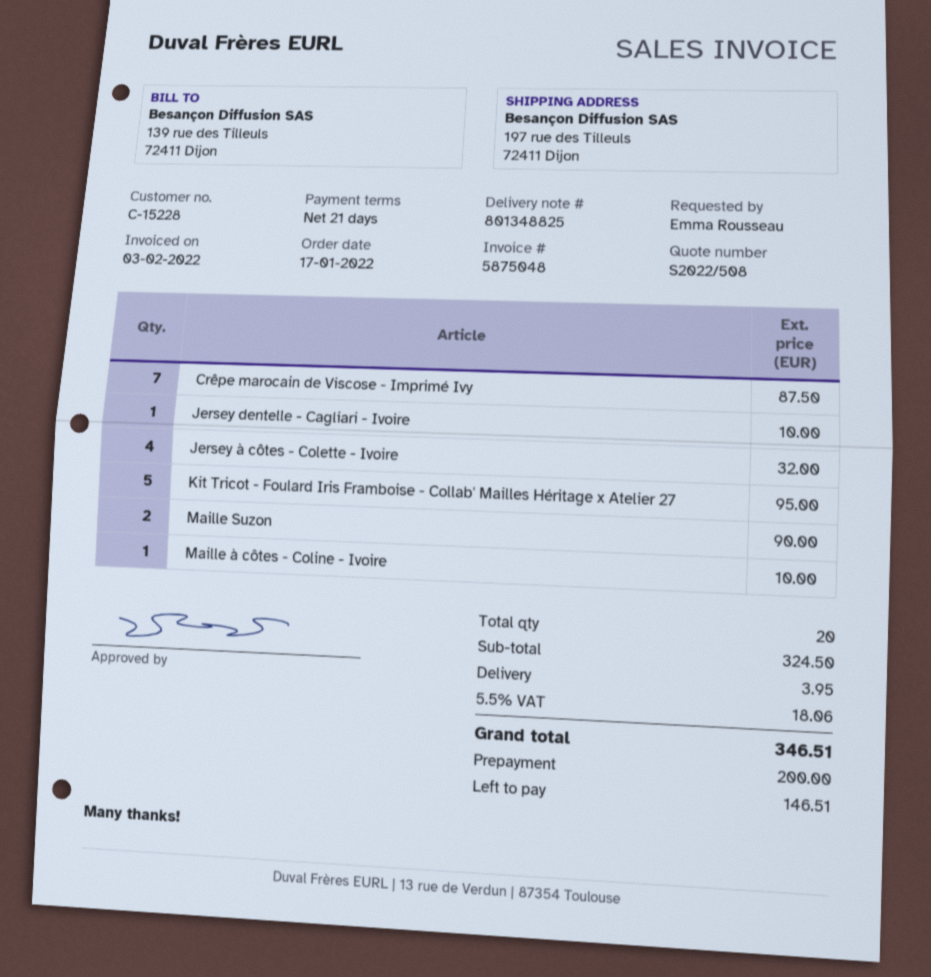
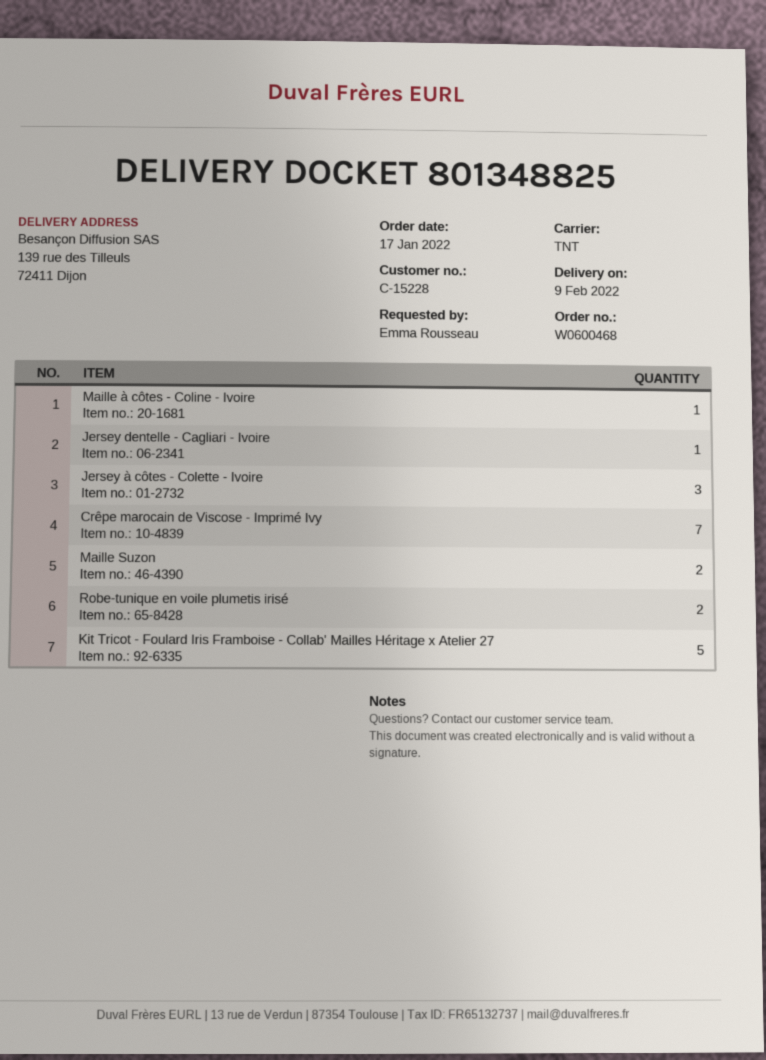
ship to: 197 rue des Tilleuls, 72411 Dijon -> 139 rue des Tilleuls, 72411 Dijon
Jersey à côtes - Colette - Ivoire: 4 -> 3
Robe-tunique en voile plumetis irisé: none -> 2

